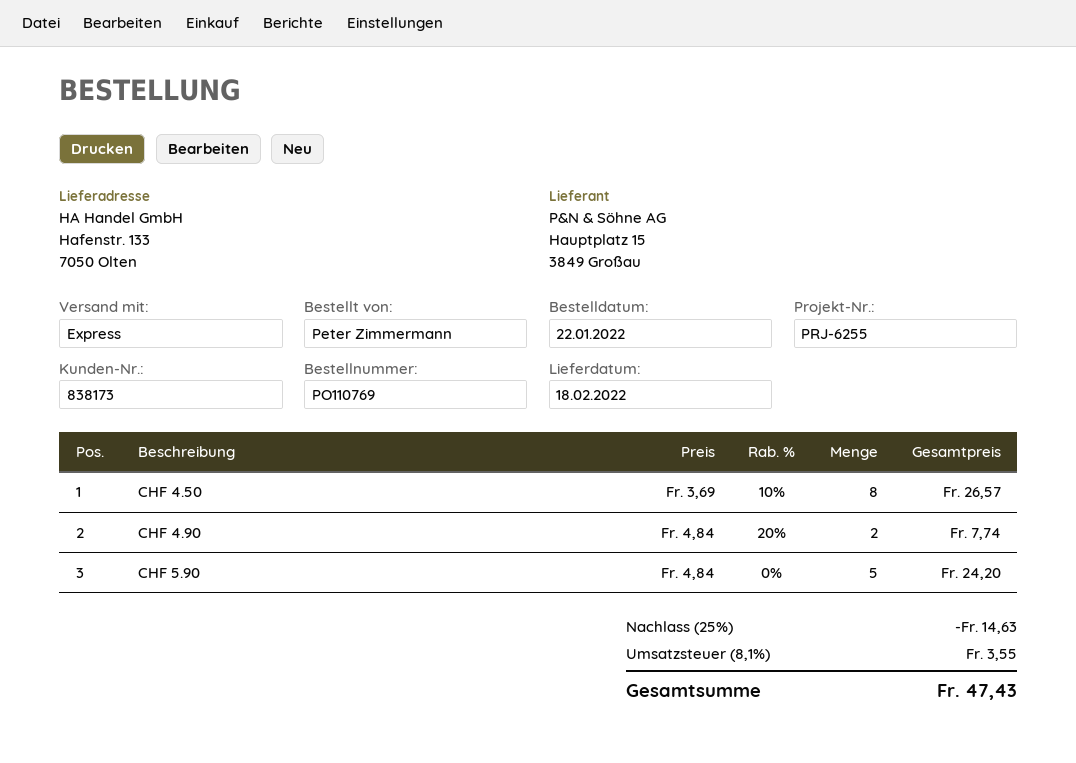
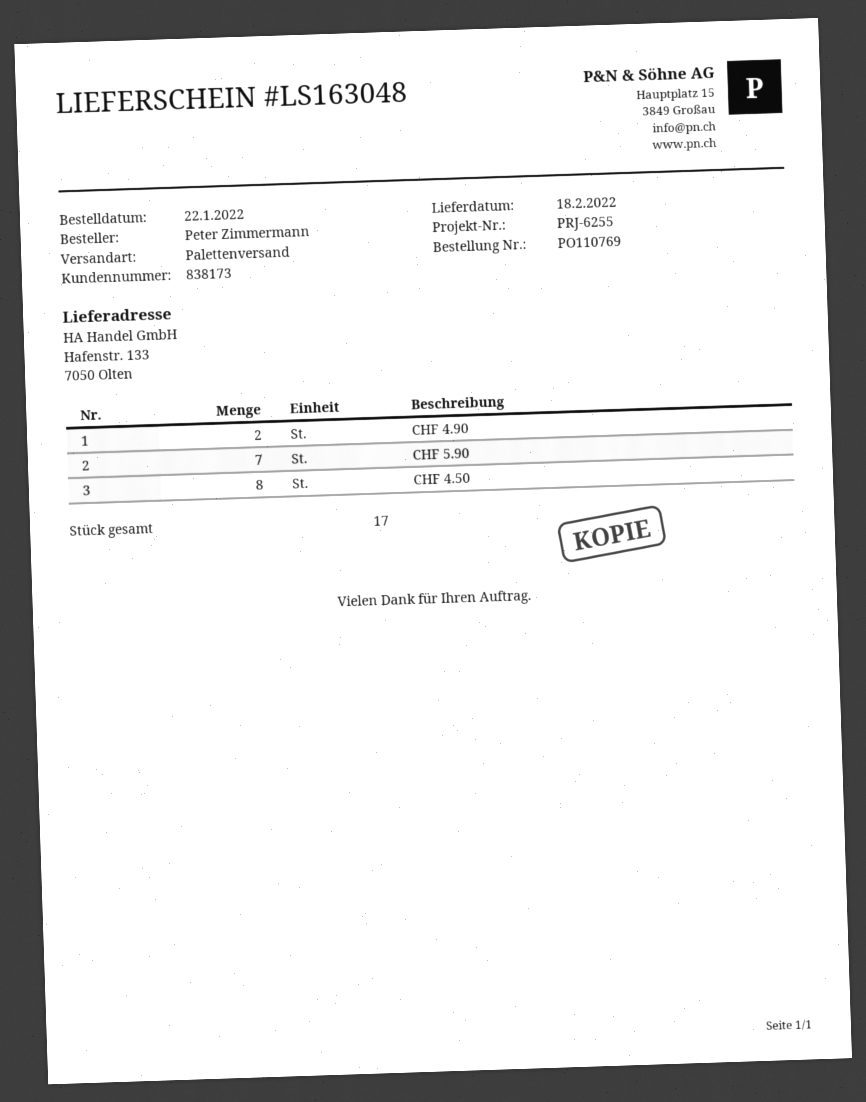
shipping method: express -> pallet freight
CHF 5.90: 5 -> 7

